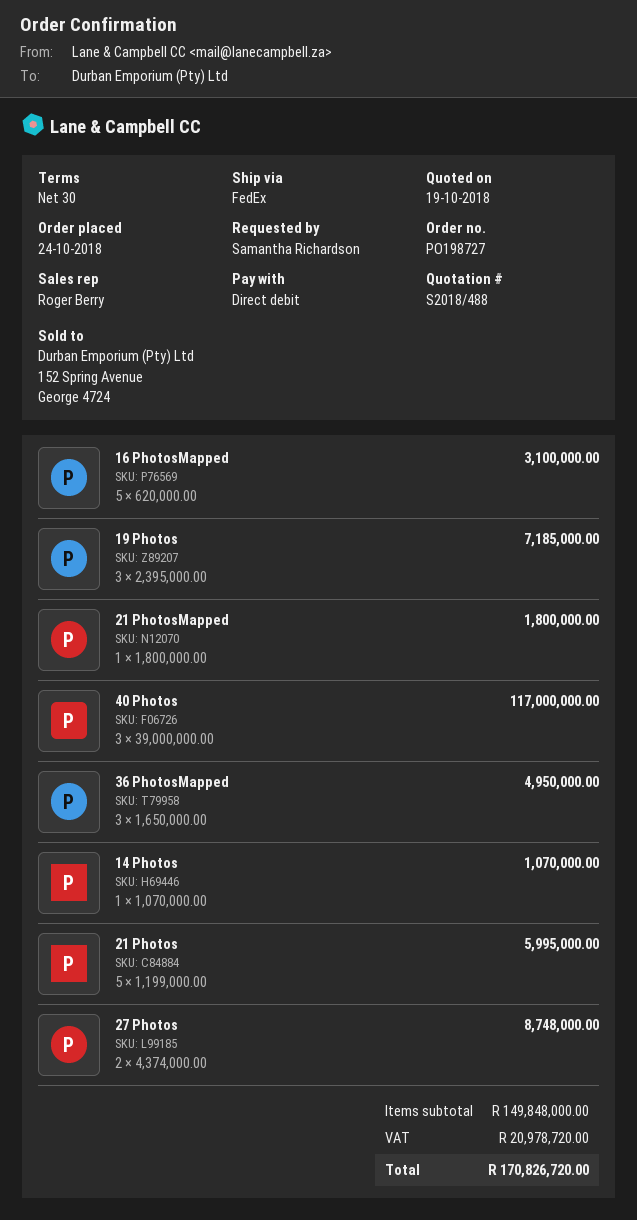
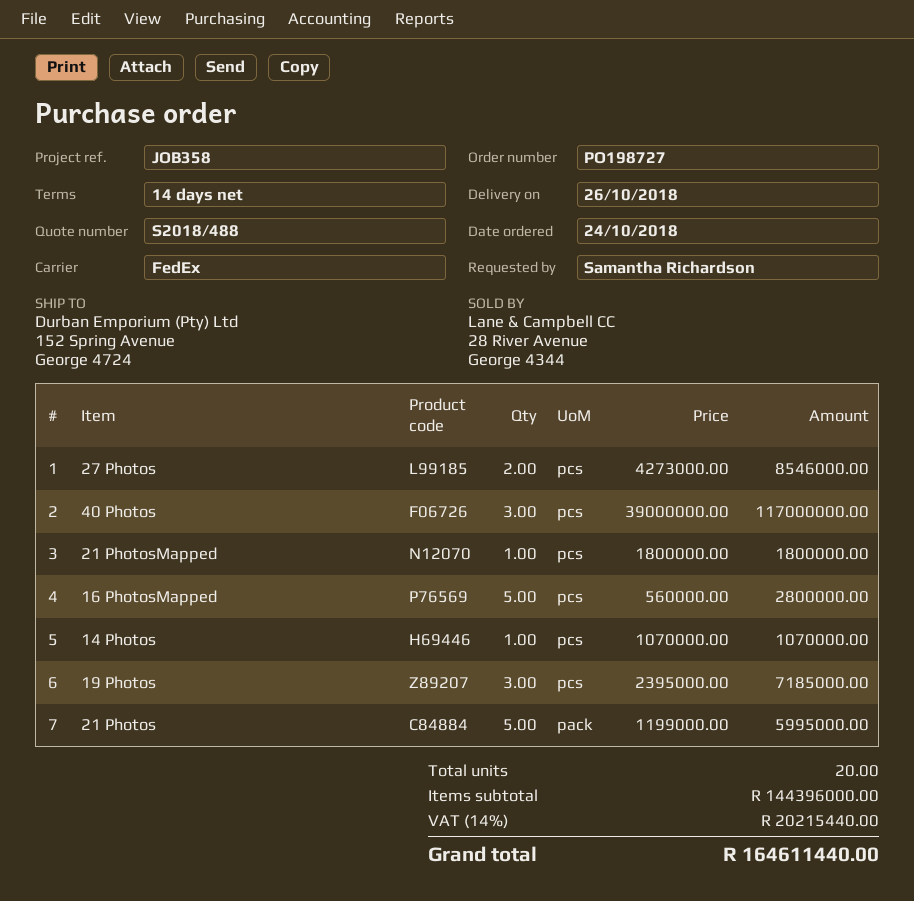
payment terms: 30 days -> 14 days
16 PhotosMapped: 5 x 620000.00 = 3100000.00 -> 5 x 560000.00 = 2800000.00
36 PhotosMapped: 3 x 1650000.00 = 4950000.00 -> none
27 Photos: 2 x 4374000.00 = 8748000.00 -> 2 x 4273000.00 = 8546000.00
subtotal: 149848000.00 -> 144396000.00
tax: 20978720.00 -> 20215440.00
total: 170826720.00 -> 164611440.00

